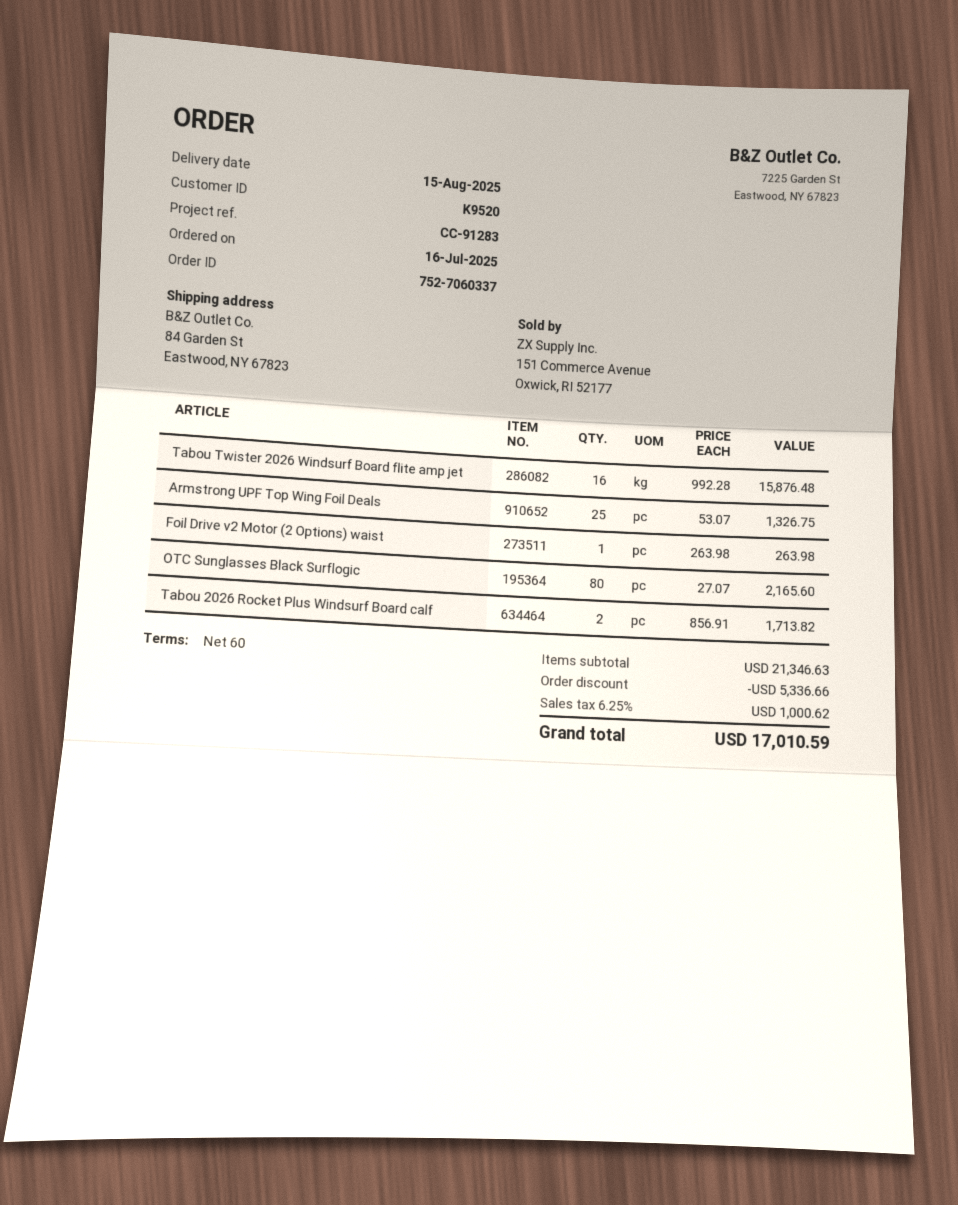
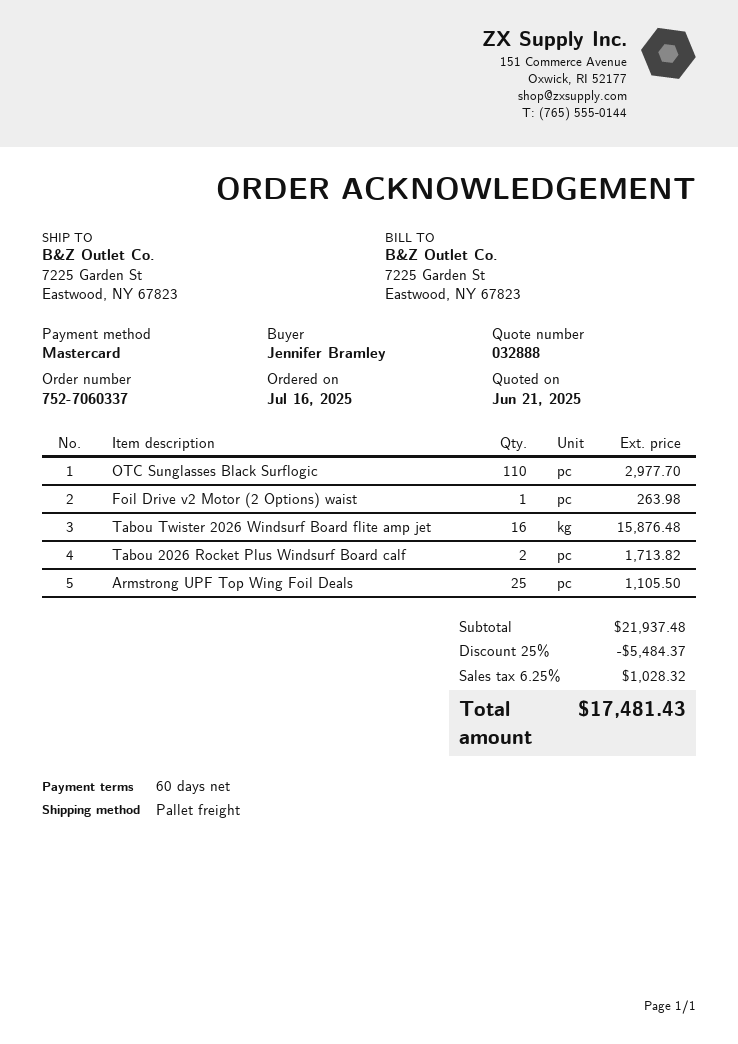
ship to: 84 Garden St, Eastwood, NY 67823 -> 7225 Garden St, Eastwood, NY 67823
Armstrong UPF Top Wing Foil Deals: 25 for 1326.75 -> 25 for 1105.50
OTC Sunglasses Black Surflogic: 80 for 2165.60 -> 110 for 2977.70
subtotal: 21346.63 -> 21937.48
discount: 5336.66 -> 5484.37
tax: 6.25% = 1000.62 -> 6.25% = 1028.32
total: 17010.59 -> 17481.43

